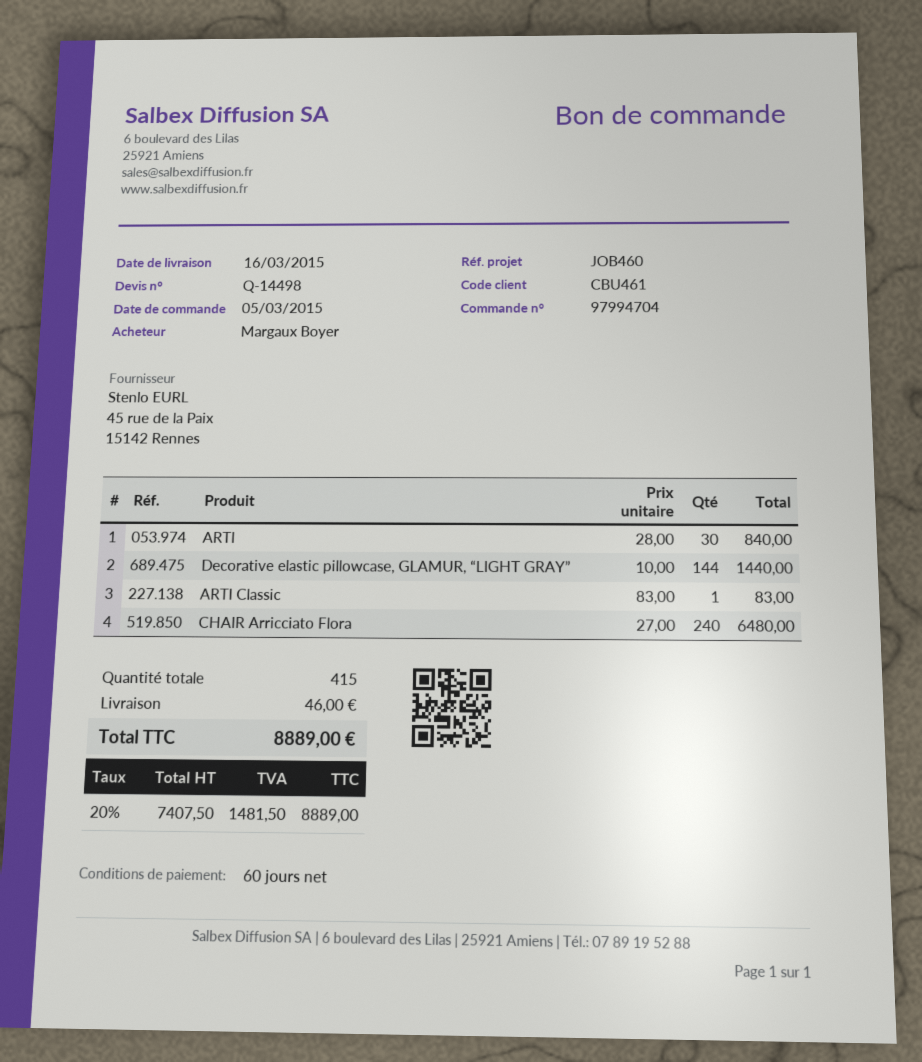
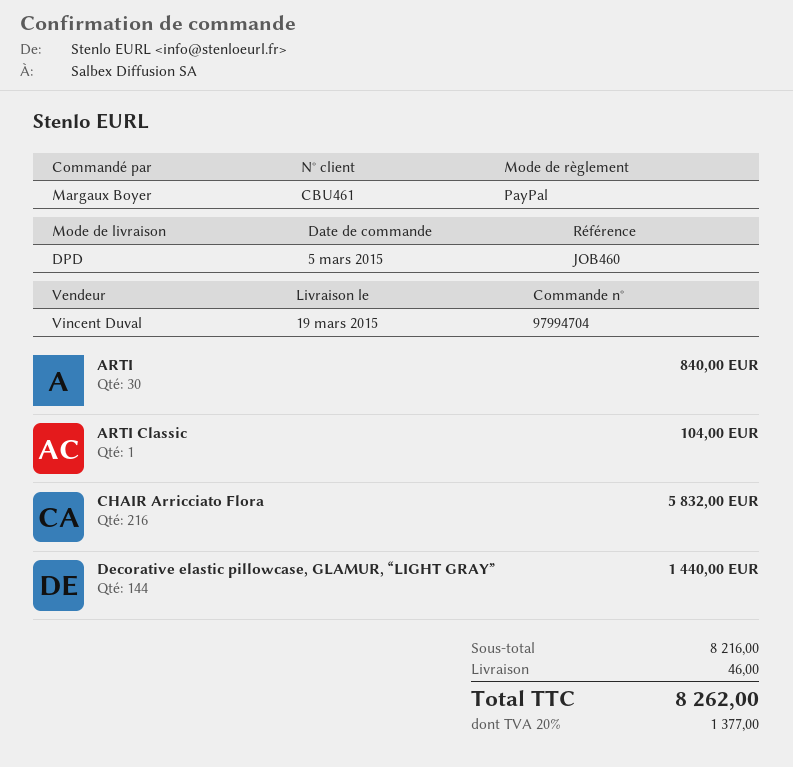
delivery date: 2015-03-16 -> 2015-03-19
ARTI Classic: 1 for 83.00 -> 1 for 104.00
CHAIR Arricciato Flora: 240 for 6480.00 -> 216 for 5832.00
tax: 20% = 1481.50 -> 20% = 1377.00
total: 8889.00 -> 8262.00

